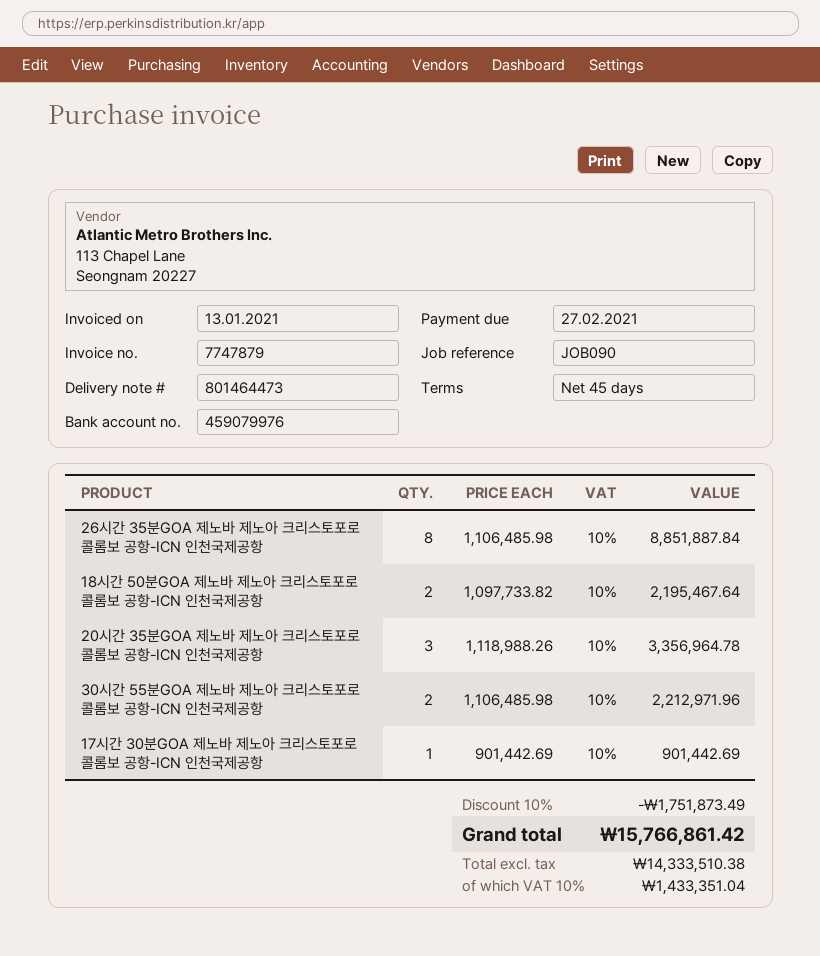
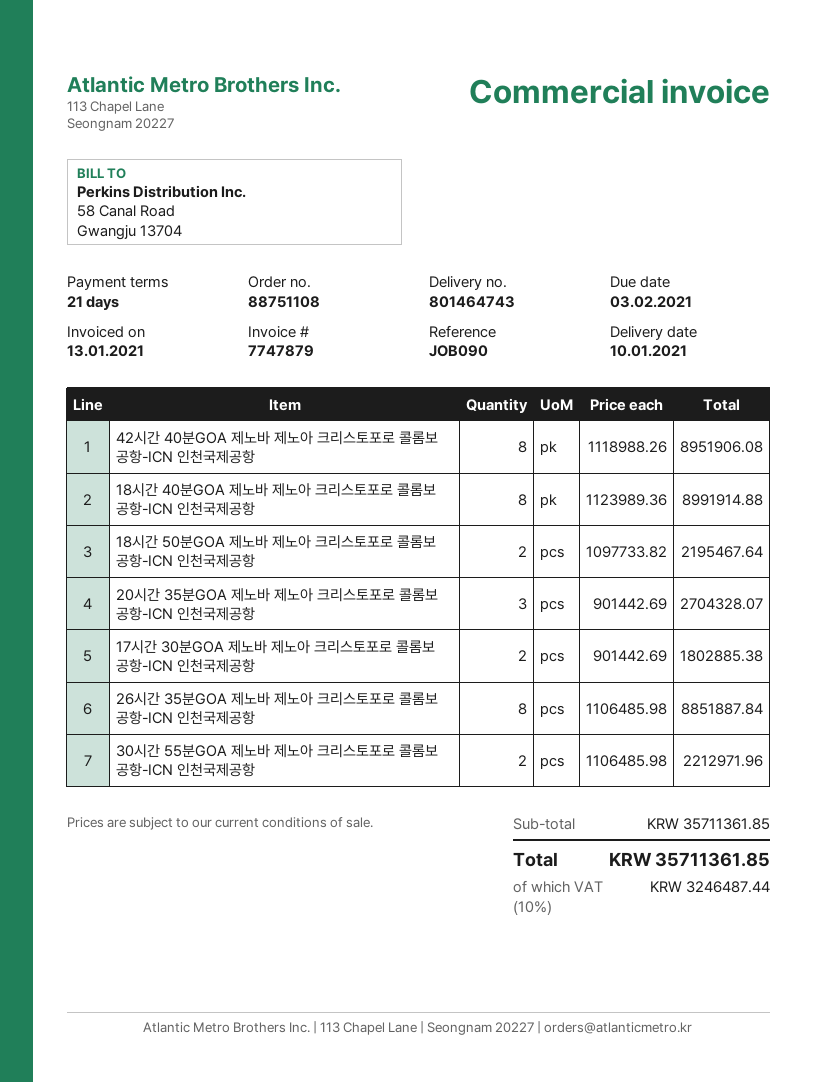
delivery note number: 801464473 -> 801464743
payment terms: 45 days -> 21 days
due date: 2021-02-27 -> 2021-02-03
20시간 35분GOA 제노바 제노아 크리스토포로 콜롬보 공항-ICN 인천국제공항: 3 x 1118988.26 = 3356964.78 -> 3 x 901442.69 = 2704328.07
17시간 30분GOA 제노바 제노아 크리스토포로 콜롬보 공항-ICN 인천국제공항: 1 x 901442.69 = 901442.69 -> 2 x 901442.69 = 1802885.38
42시간 40분GOA 제노바 제노아 크리스토포로 콜롬보 공항-ICN 인천국제공항: none -> 8 x 1118988.26 = 8951906.08
18시간 40분GOA 제노바 제노아 크리스토포로 콜롬보 공항-ICN 인천국제공항: none -> 8 x 1123989.36 = 8991914.88
discount: 10% = 1751873.49 -> none
tax: 10% = 1433351.04 -> 10% = 3246487.44
total: 15766861.42 -> 35711361.85

